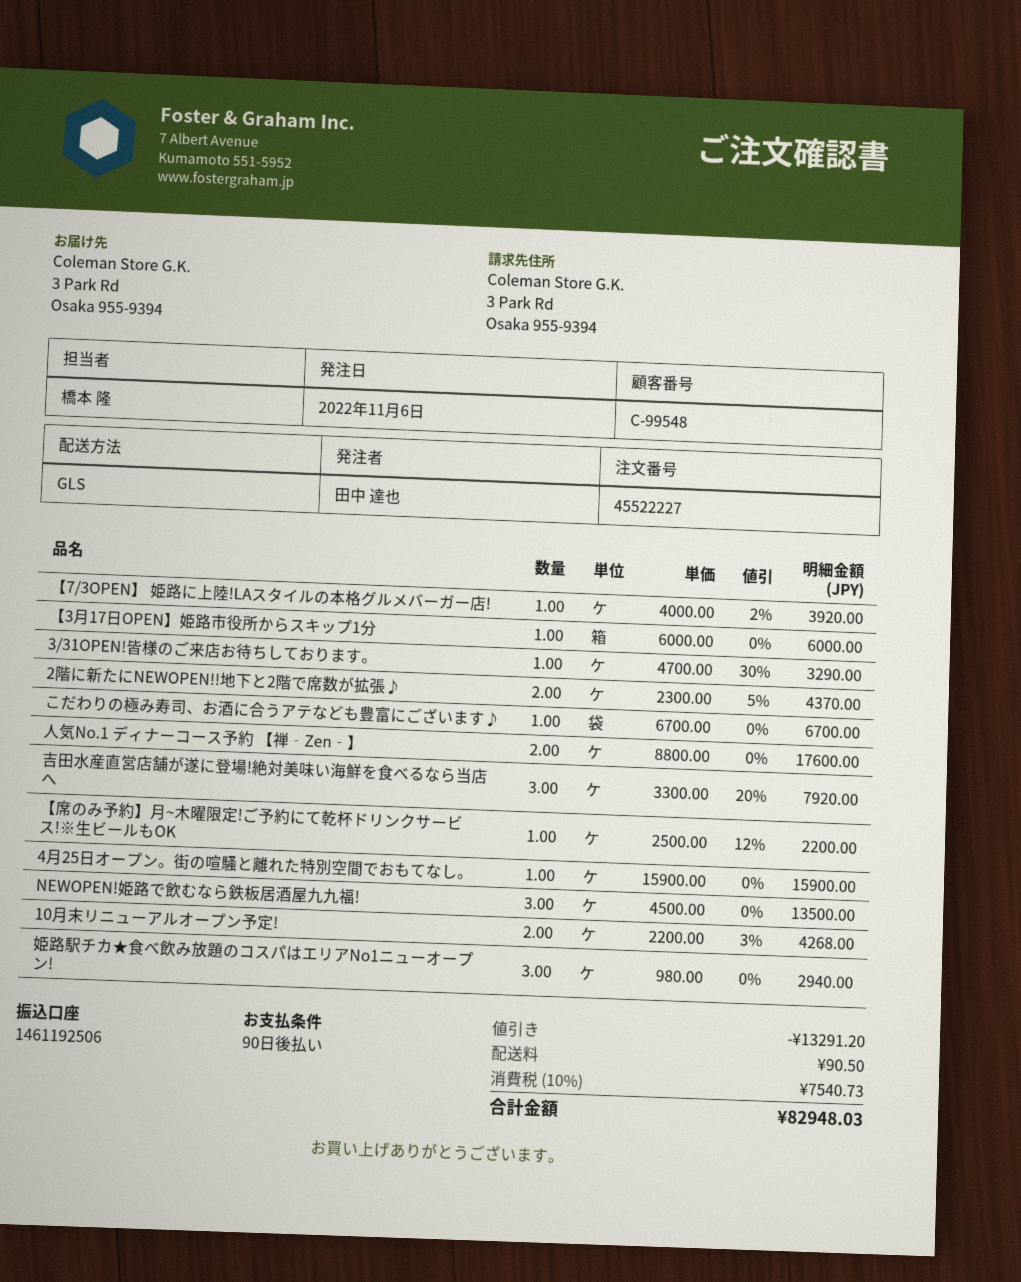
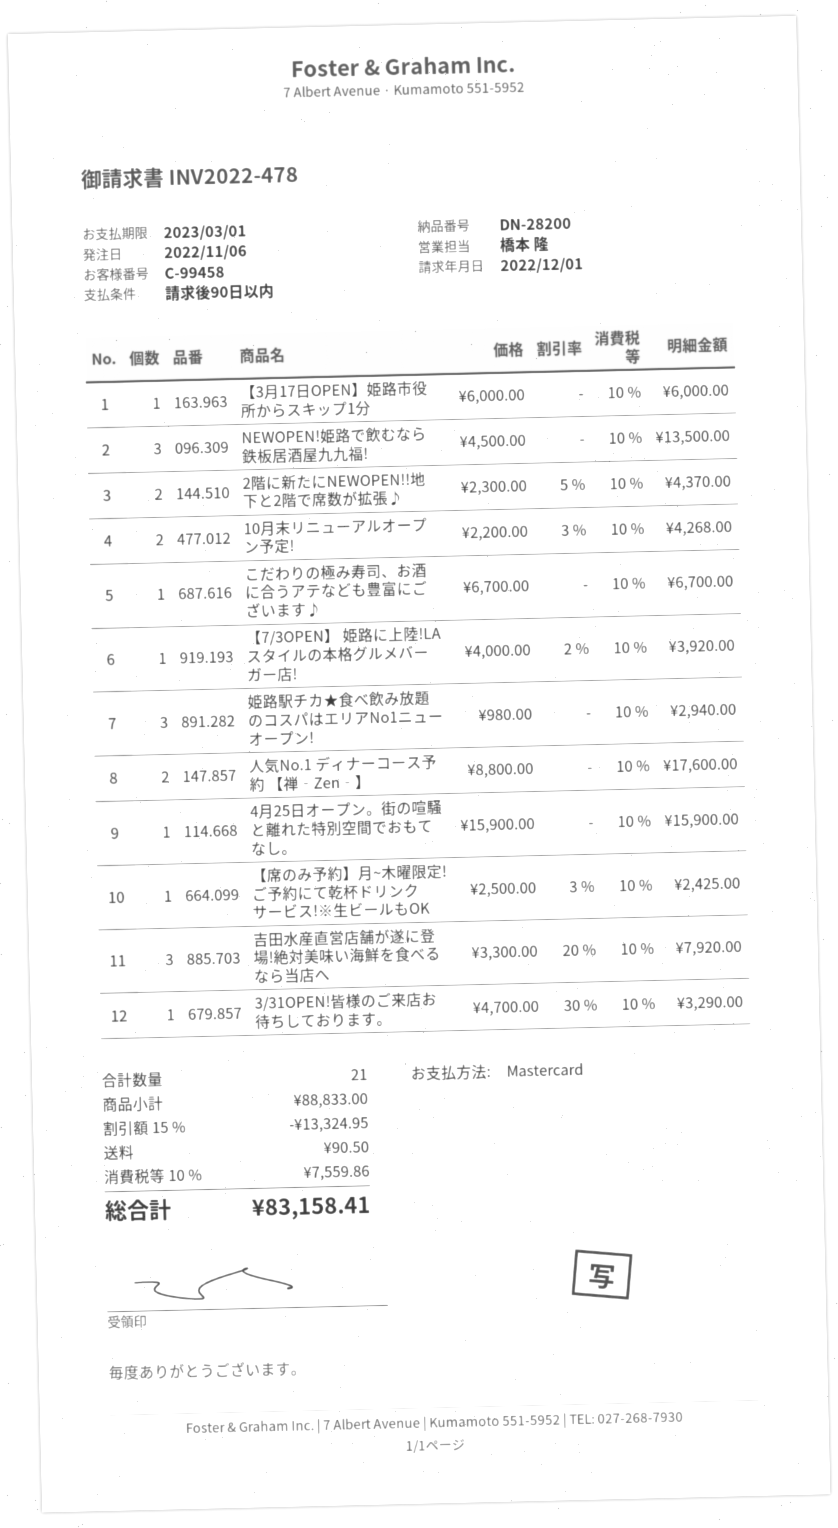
customer number: C-99548 -> C-99458
【席のみ予約】月~木曜限定!ご予約にて乾杯ドリンクサービス!※生ビールもOK: 1 x 2500.00 - 12% = 2200.00 -> 1 x 2500.00 - 3% = 2425.00
discount: 13291.20 -> 13324.95
tax: 10% = 7540.73 -> 10% = 7559.86
total: 82948.03 -> 83158.41

